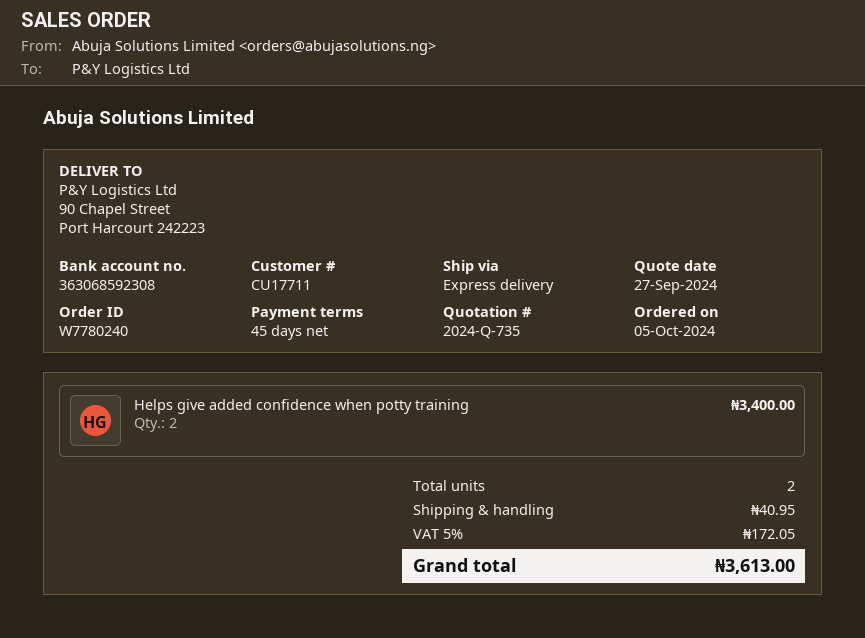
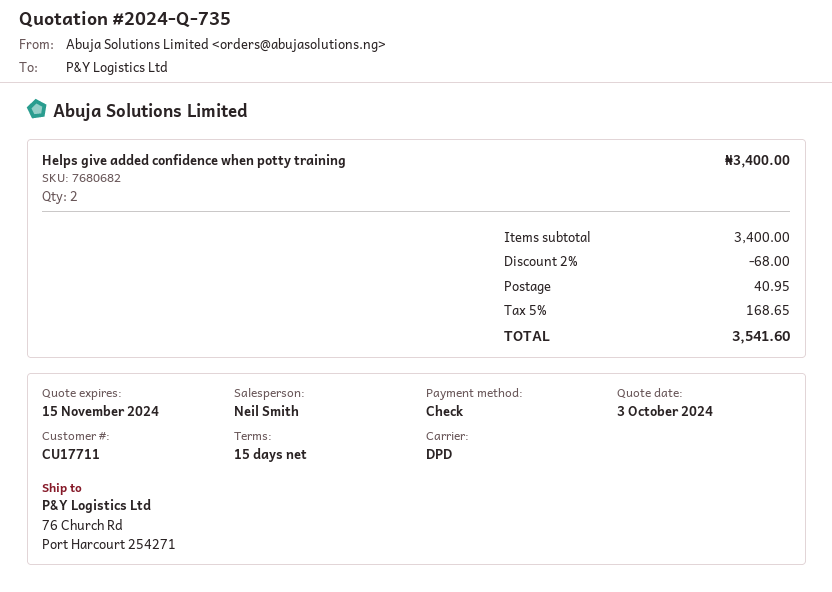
quote date: 2024-09-27 -> 2024-10-03
payment terms: 45 days -> 15 days
shipping method: express -> DPD
ship to: 90 Chapel Street, Port Harcourt 242223 -> 76 Church Rd, Port Harcourt 254271
discount: none -> 2% = 68.00
tax: 5% = 172.05 -> 5% = 168.65
total: 3613.00 -> 3541.60

